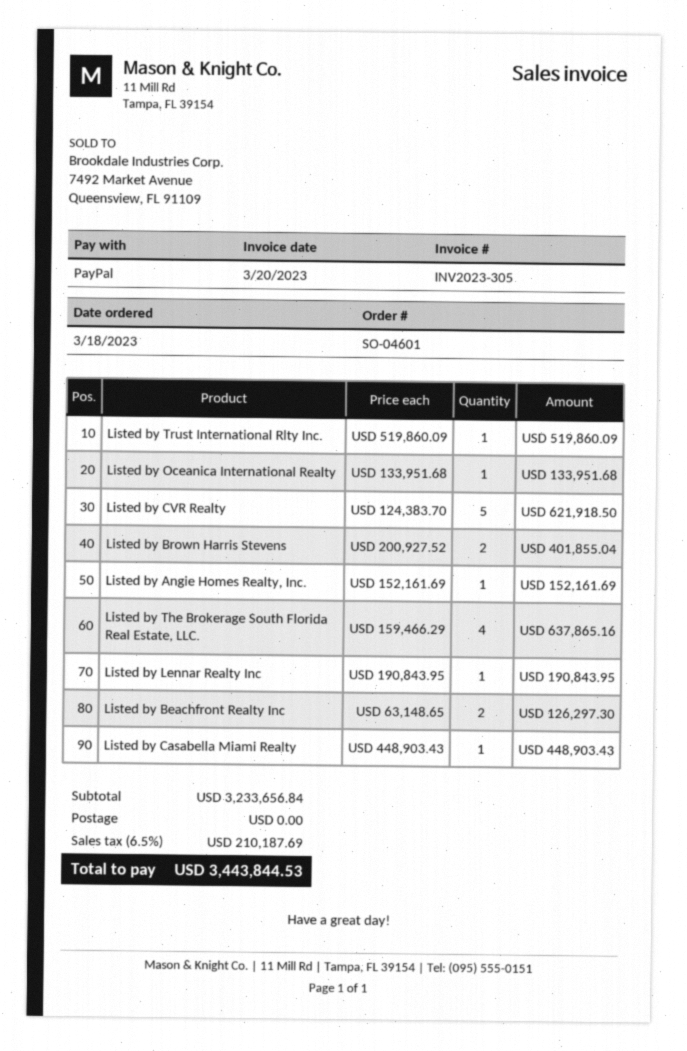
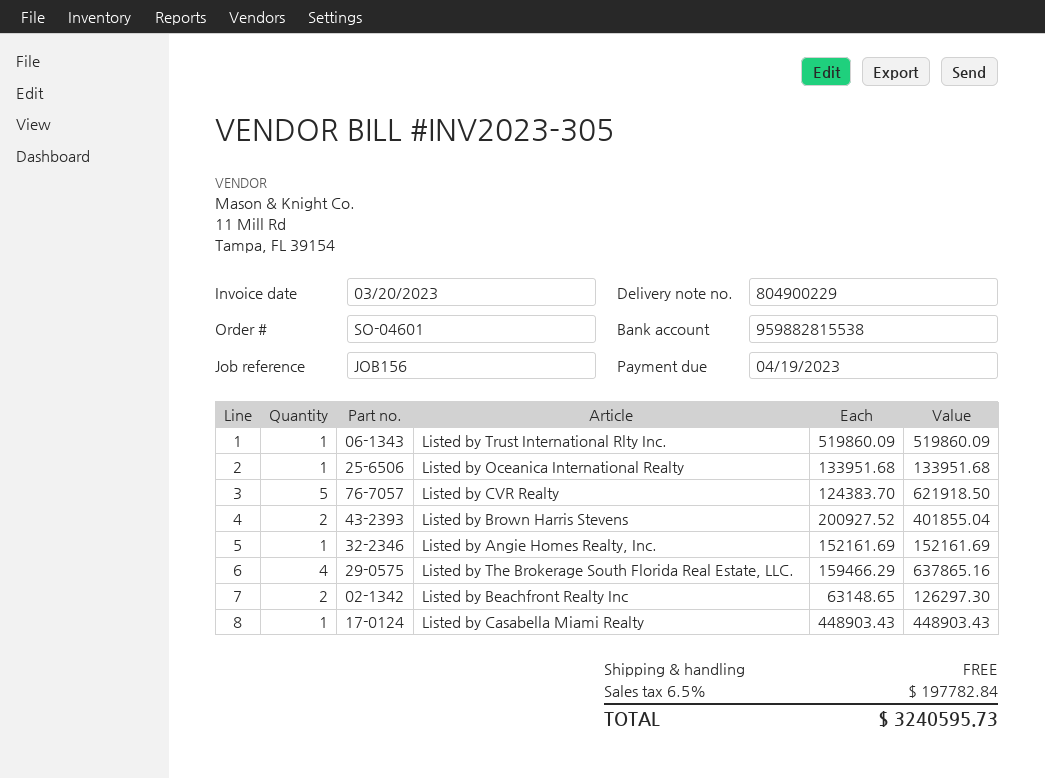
Listed by Lennar Realty Inc: 1 x 190843.95 = 190843.95 -> none
tax: 6.5% = 210187.69 -> 6.5% = 197782.84
total: 3443844.53 -> 3240595.73

